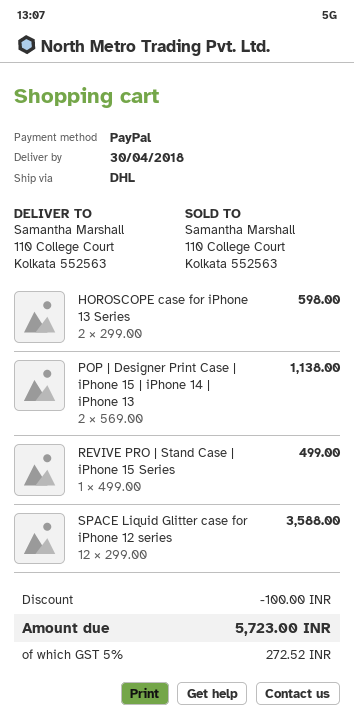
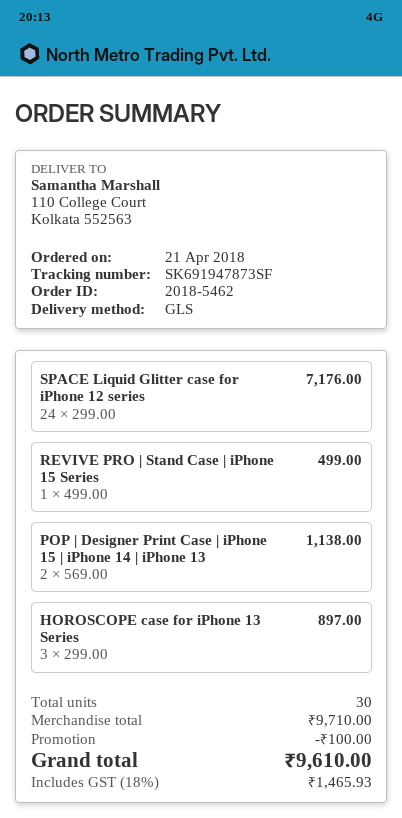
shipping method: DHL -> GLS
HOROSCOPE case for iPhone 13 Series: 2 x 299.00 = 598.00 -> 3 x 299.00 = 897.00
SPACE Liquid Glitter case for iPhone 12 series: 12 x 299.00 = 3588.00 -> 24 x 299.00 = 7176.00
tax: 5% = 272.52 -> 18% = 1465.93
total: 5723.00 -> 9610.00

